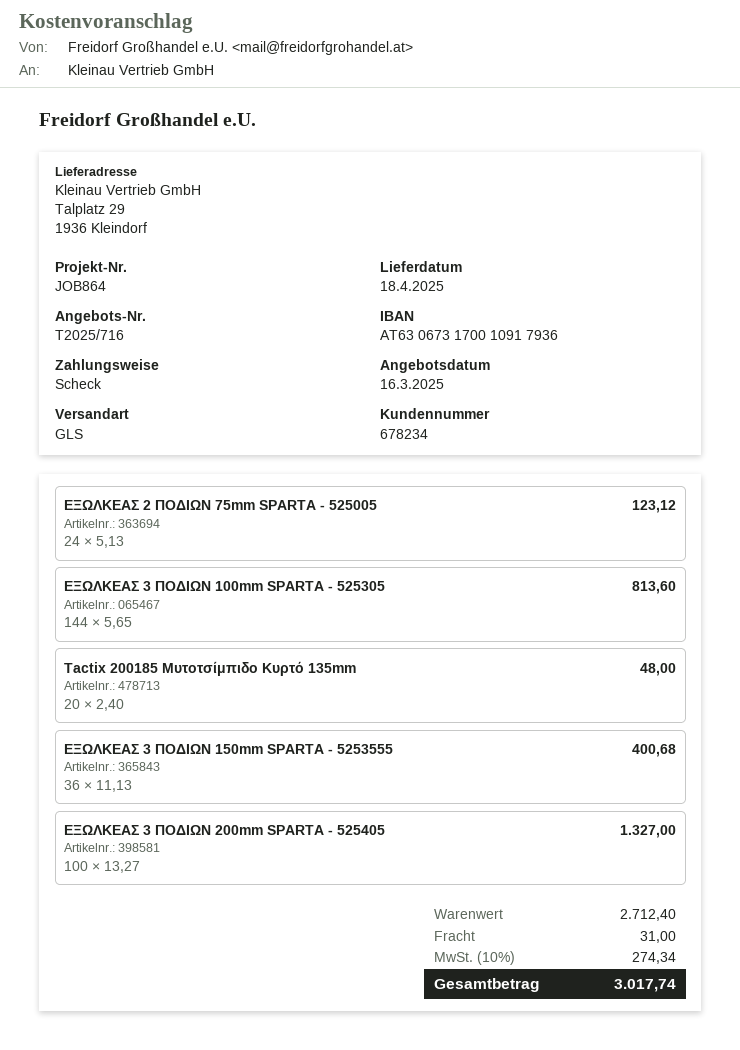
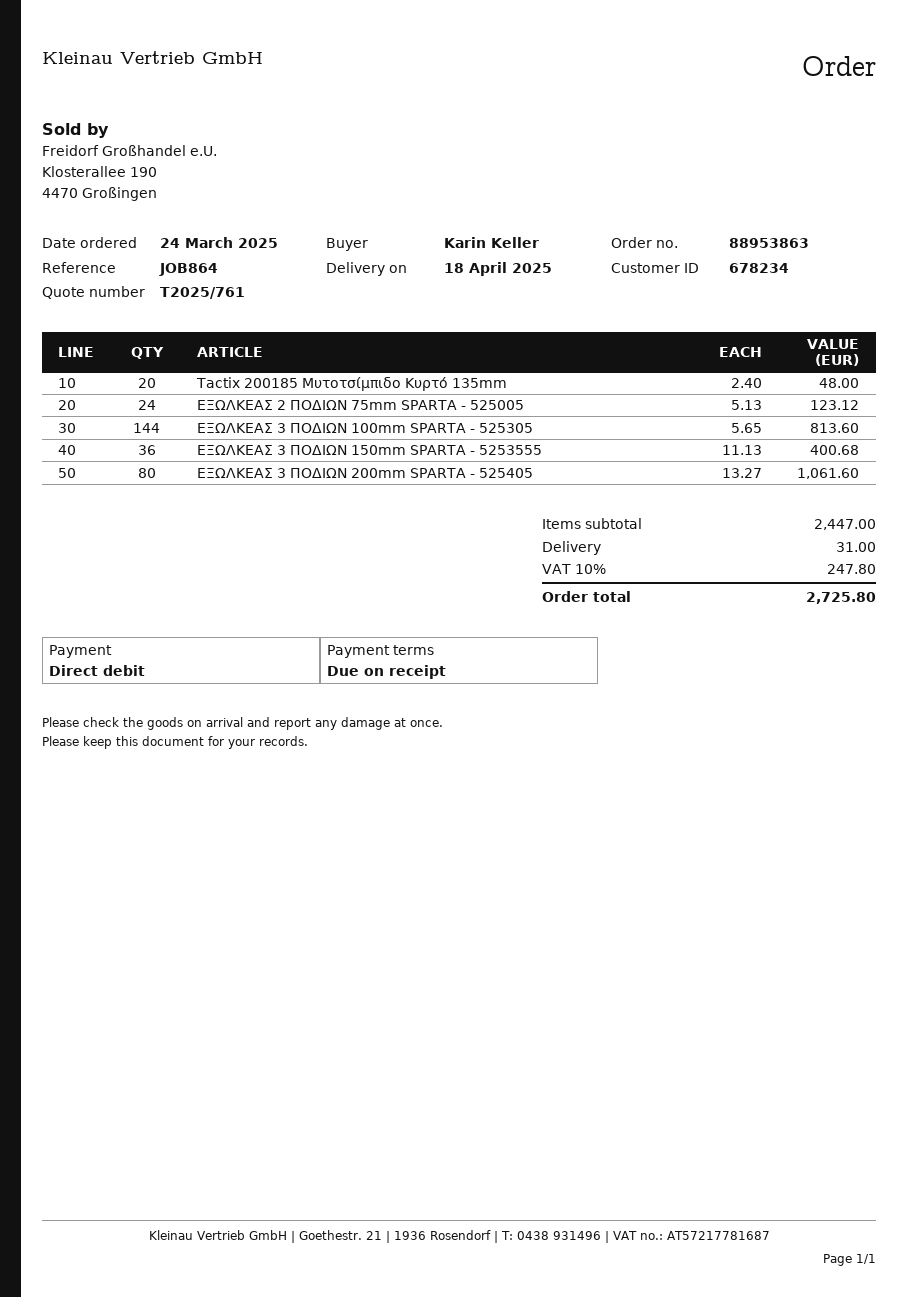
quote number: T2025/716 -> T2025/761
payment method: cheque -> direct debit
ΕΞΩΛΚΕΑΣ 3 ΠΟΔΙΩΝ 200mm SPARTA - 525405: 100 x 13.27 = 1327.00 -> 80 x 13.27 = 1061.60
subtotal: 2712.40 -> 2447.00
tax: 10% = 274.34 -> 10% = 247.80
total: 3017.74 -> 2725.80

